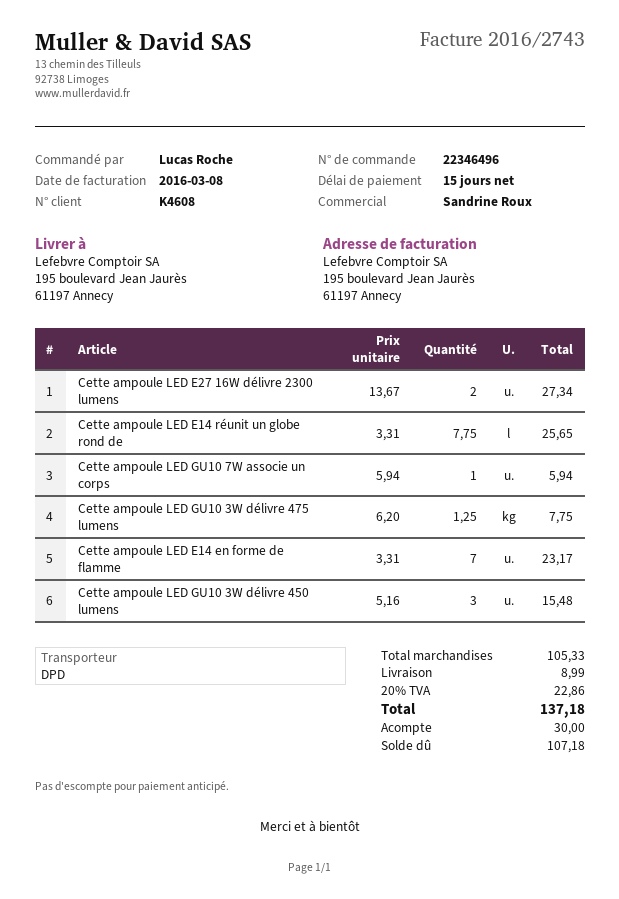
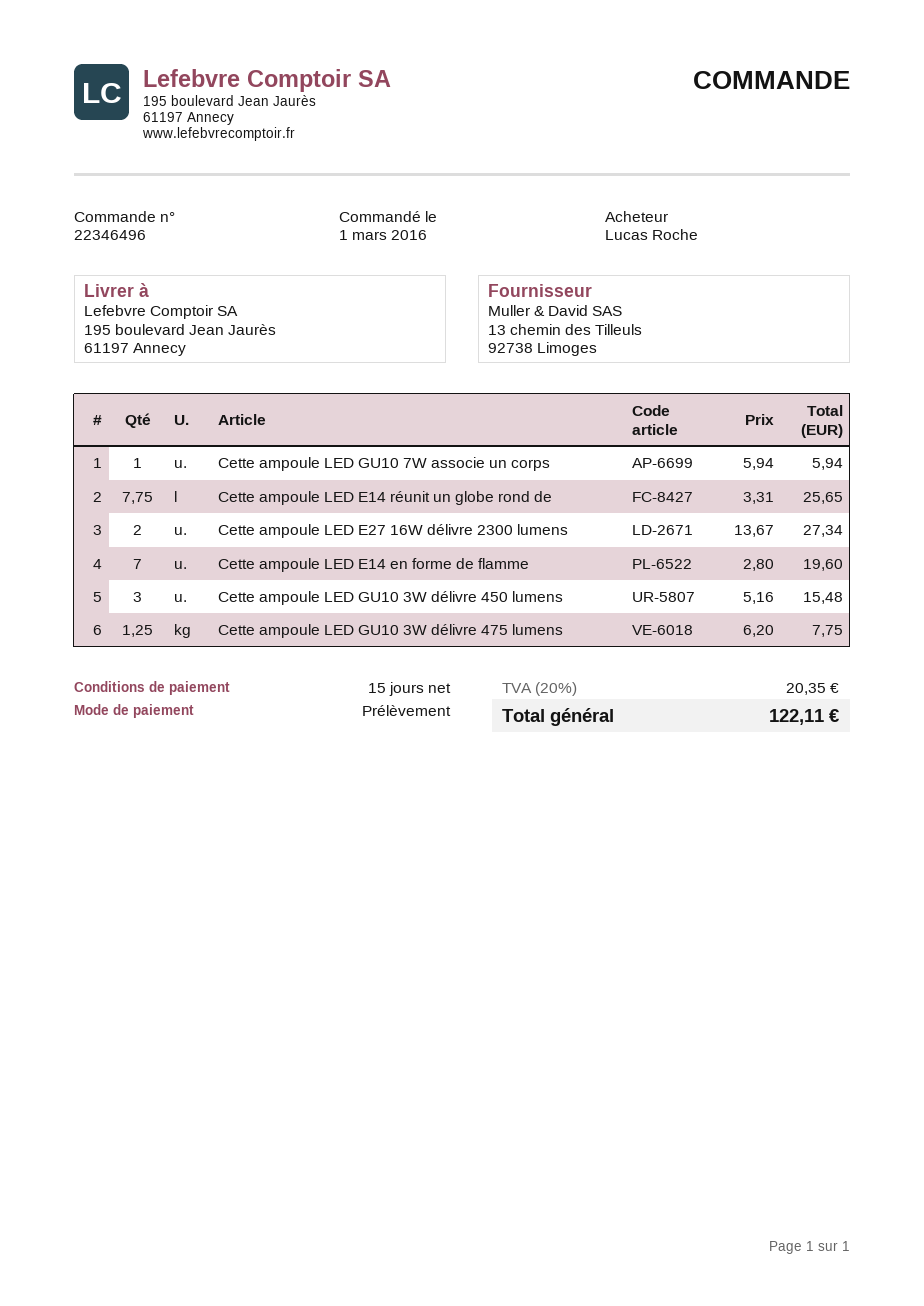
Cette ampoule LED E14 en forme de flamme: 7 x 3.31 = 23.17 -> 7 x 2.80 = 19.60
shipping: 8.99 -> none
tax: 20% = 22.86 -> 20% = 20.35
total: 137.18 -> 122.11

